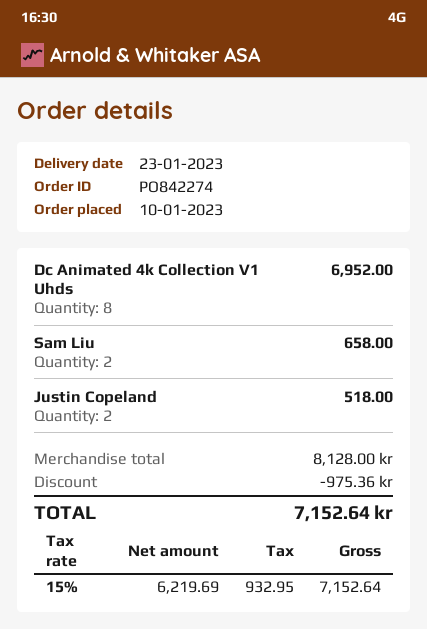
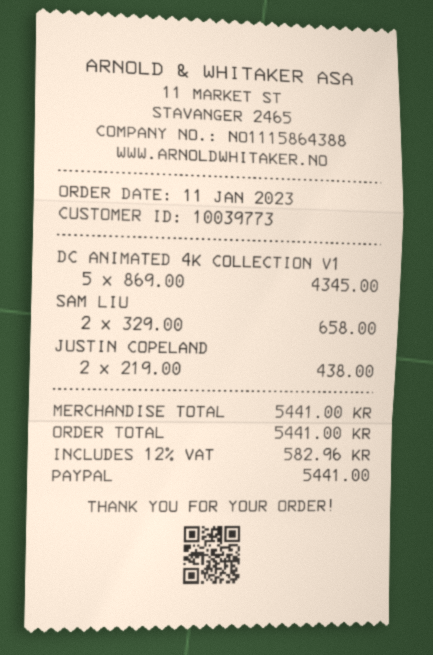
order date: 2023-01-10 -> 2023-01-11
Dc Animated 4k Collection V1 Uhds: 8 for 6952.00 -> 5 for 4345.00
Justin Copeland: 2 for 518.00 -> 2 for 438.00
subtotal: 8128.00 -> 5441.00
discount: 975.36 -> none
tax: 15% = 932.95 -> 12% = 582.96
total: 7152.64 -> 5441.00

